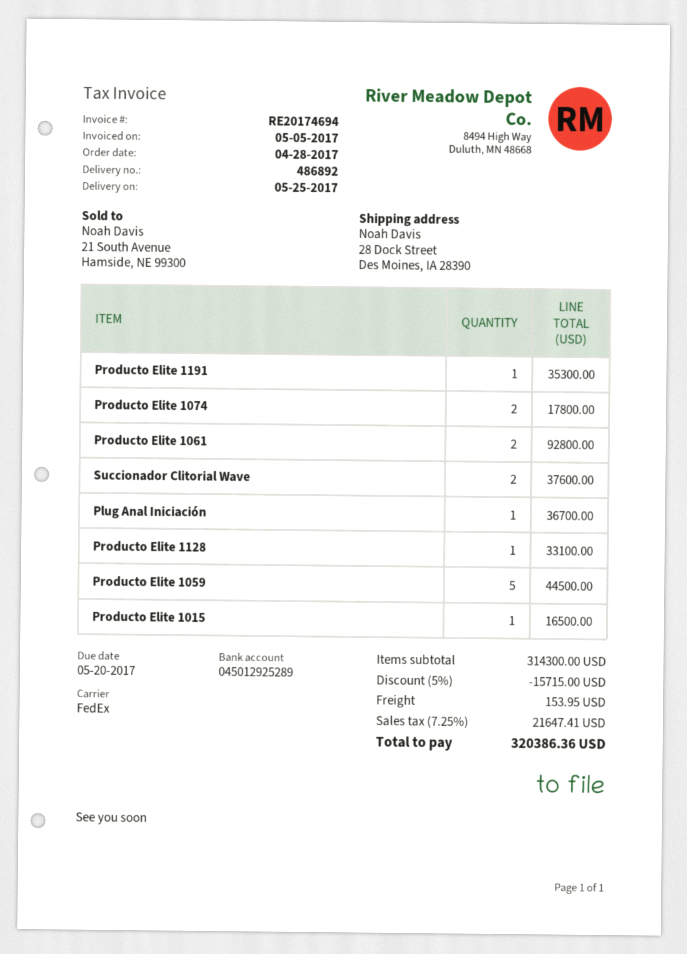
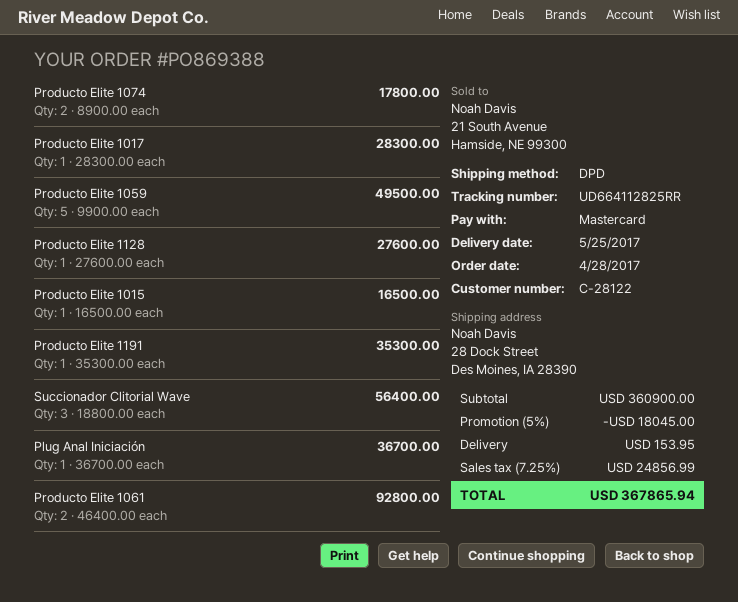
shipping method: FedEx -> DPD
Succionador Clitorial Wave: 2 for 37600.00 -> 3 for 56400.00
Producto Elite 1128: 1 for 33100.00 -> 1 for 27600.00
Producto Elite 1059: 5 for 44500.00 -> 5 for 49500.00
Producto Elite 1017: none -> 1 for 28300.00
subtotal: 314300.00 -> 360900.00
discount: 5% = 15715.00 -> 5% = 18045.00
tax: 7.25% = 21647.41 -> 7.25% = 24856.99
total: 320386.36 -> 367865.94

